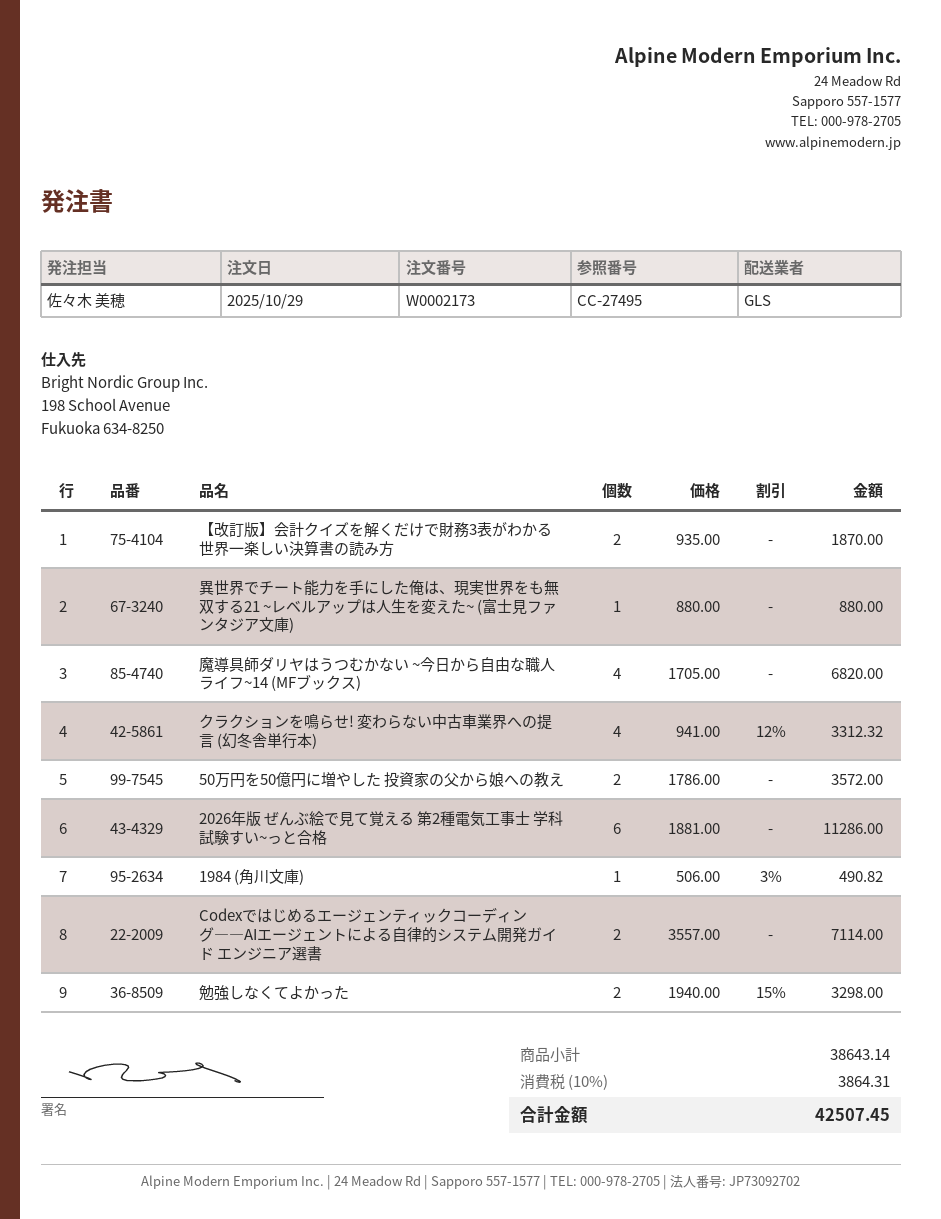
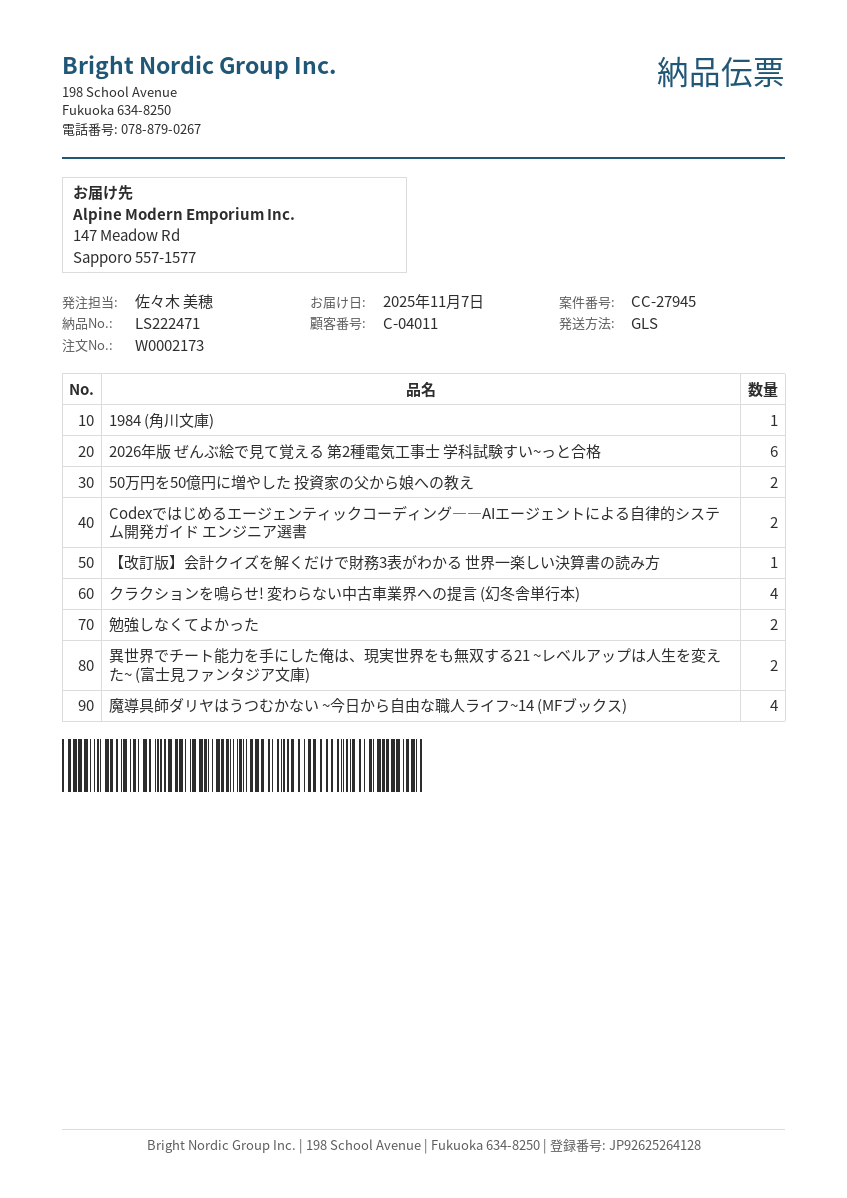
reference: CC-27495 -> CC-27945
【改訂版】会計クイズを解くだけで財務3表がわかる 世界一楽しい決算書の読み方: 2 -> 1
異世界でチート能力を手にした俺は、現実世界をも無双する21 ~レベルアップは人生を変えた~ (富士見ファンタジア文庫): 1 -> 2

